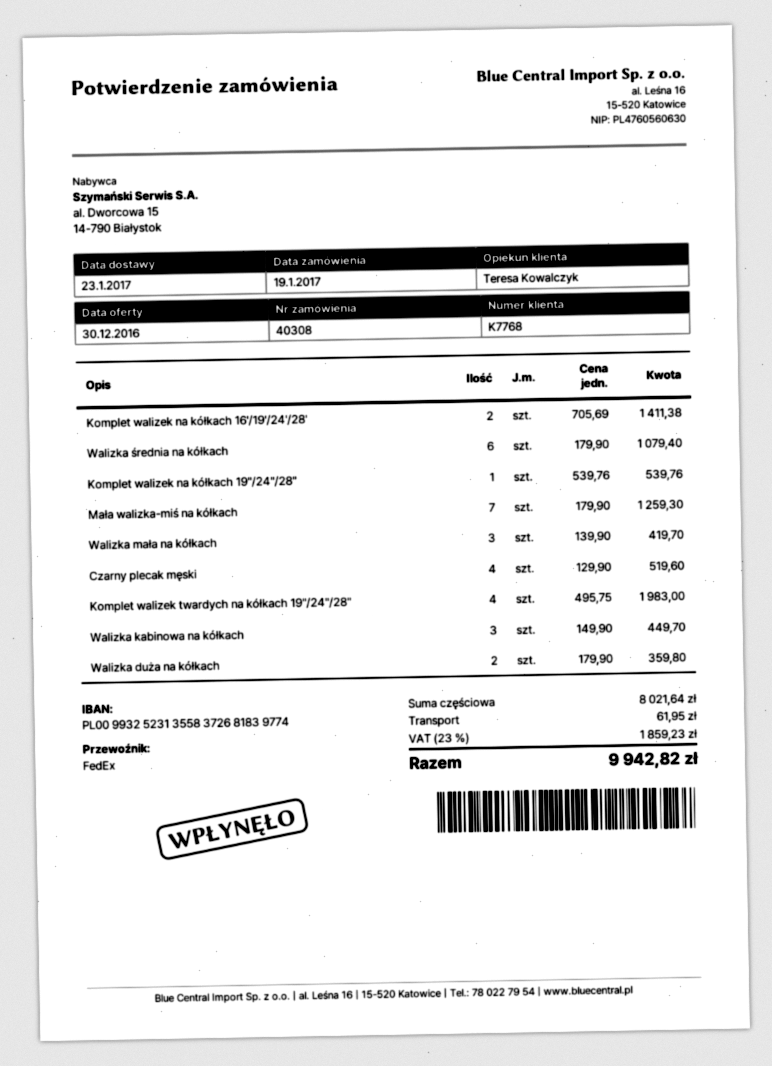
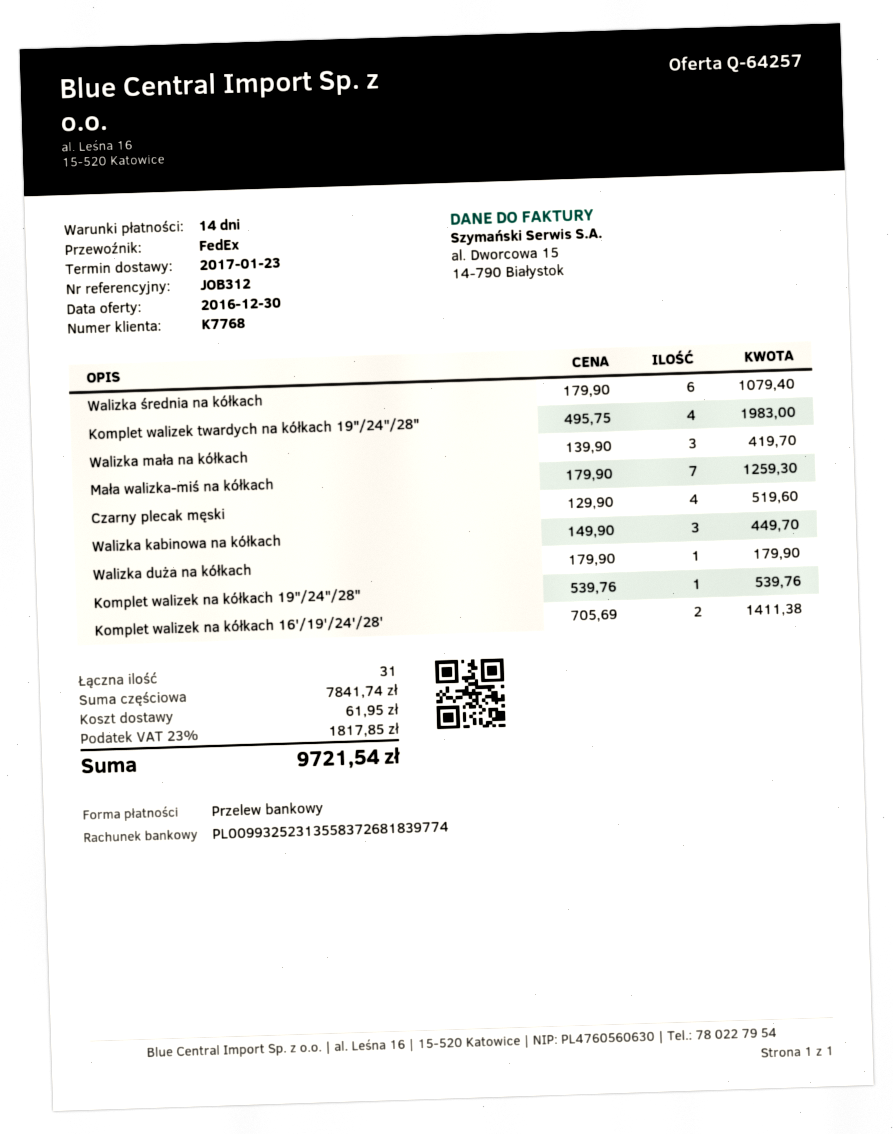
Walizka duża na kółkach: 2 x 179.90 = 359.80 -> 1 x 179.90 = 179.90
subtotal: 8021.64 -> 7841.74
tax: 23% = 1859.23 -> 23% = 1817.85
total: 9942.82 -> 9721.54

